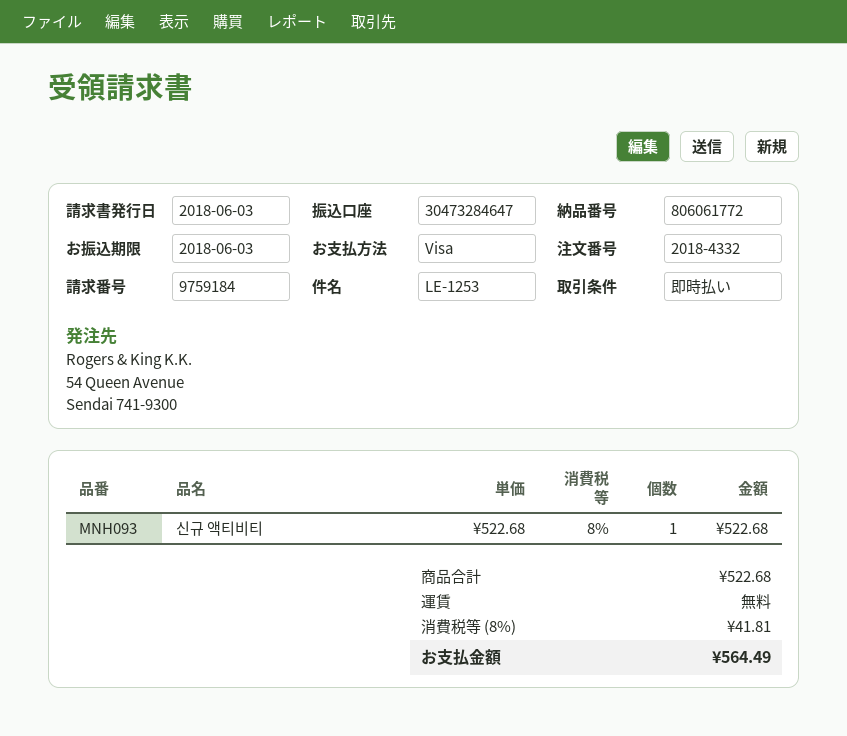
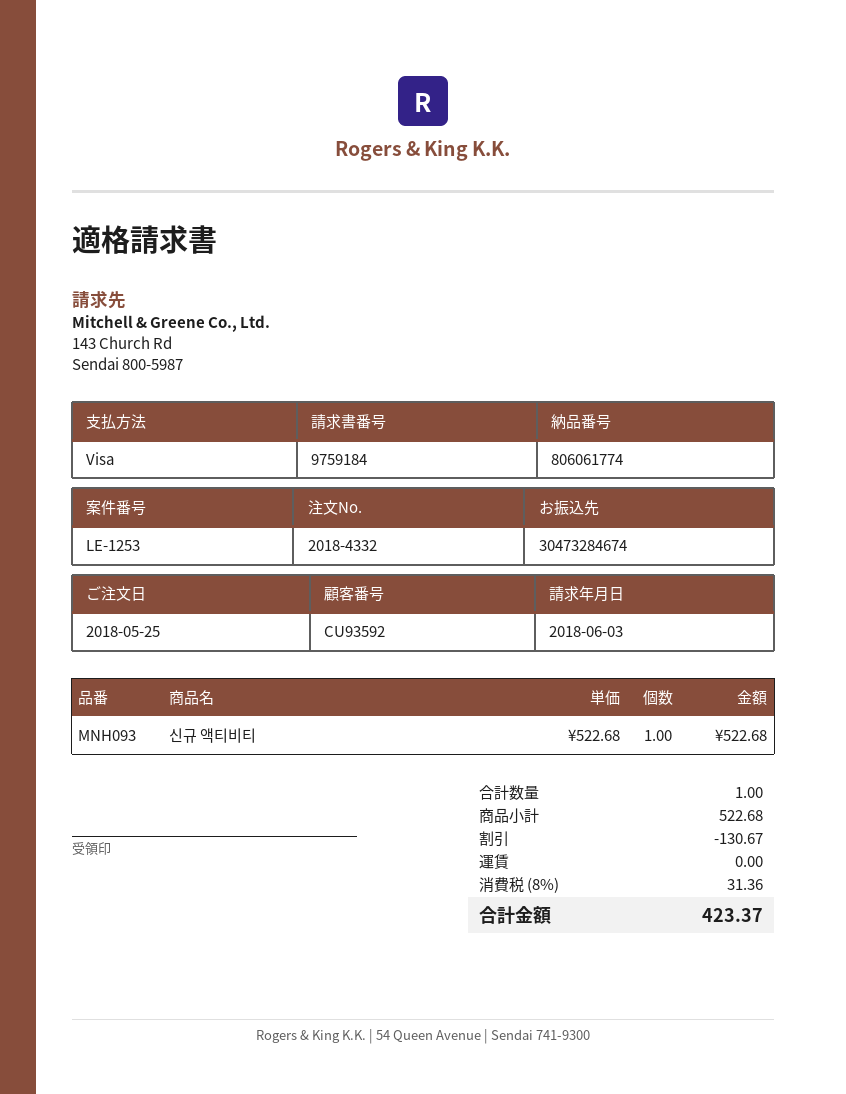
delivery note number: 806061772 -> 806061774
bank account: 30473284647 -> 30473284674
discount: none -> 130.67
tax: 8% = 41.81 -> 8% = 31.36
total: 564.49 -> 423.37

